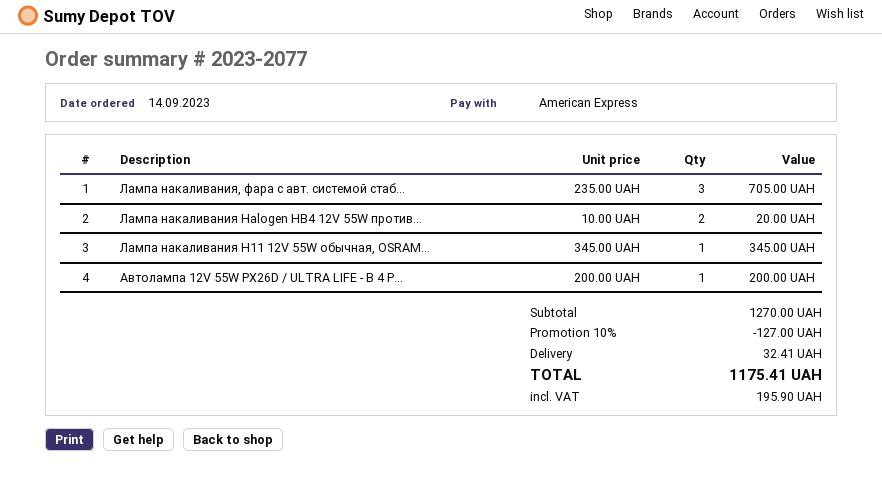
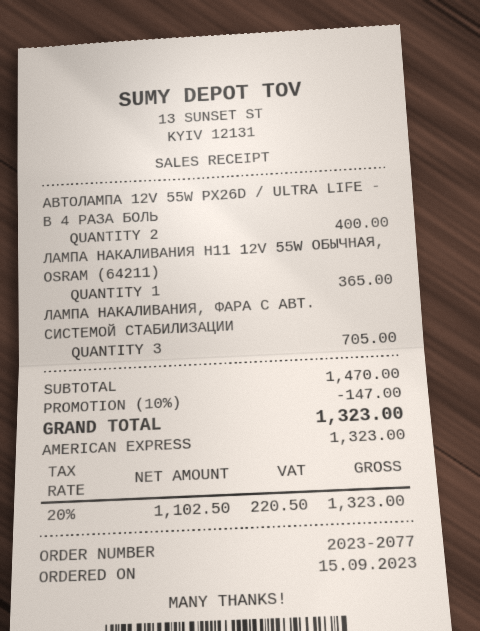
order date: 2023-09-14 -> 2023-09-15
Лампа накаливания Halogen HB4 12V 55W против...: 2 for 20.00 -> none
Лампа накаливания H11 12V 55W обычная, OSRAM...: 1 for 345.00 -> 1 for 365.00
Автолампа 12V 55W PX26D / ULTRA LIFE - В 4 Р...: 1 for 200.00 -> 2 for 400.00
subtotal: 1270.00 -> 1470.00
discount: 10% = 127.00 -> 10% = 147.00
shipping: 32.41 -> none
tax: 195.90 -> 220.50
total: 1175.41 -> 1323.00

